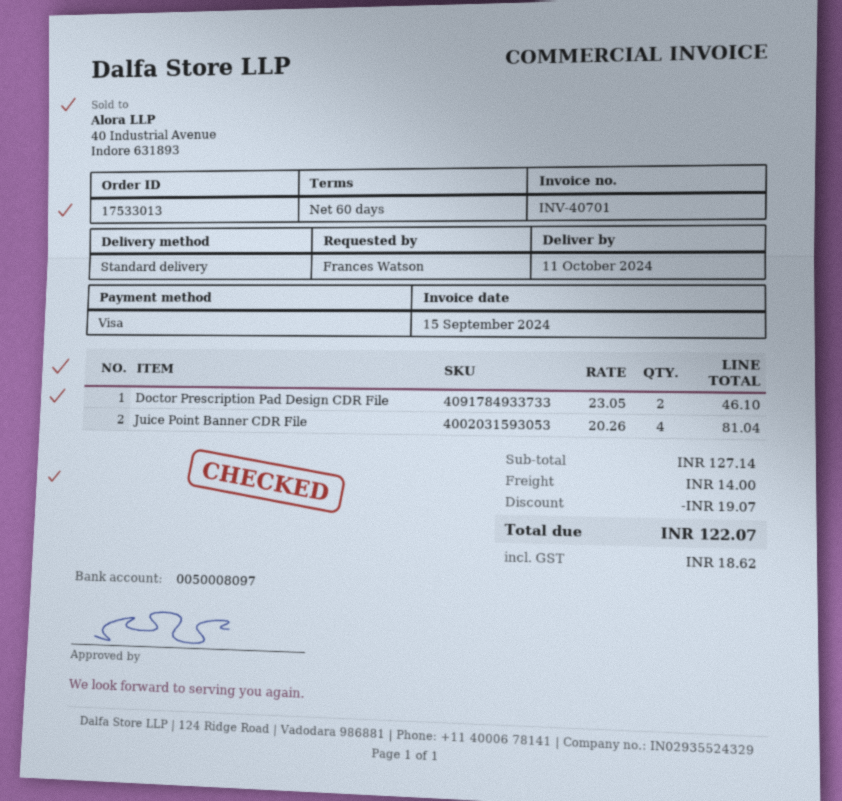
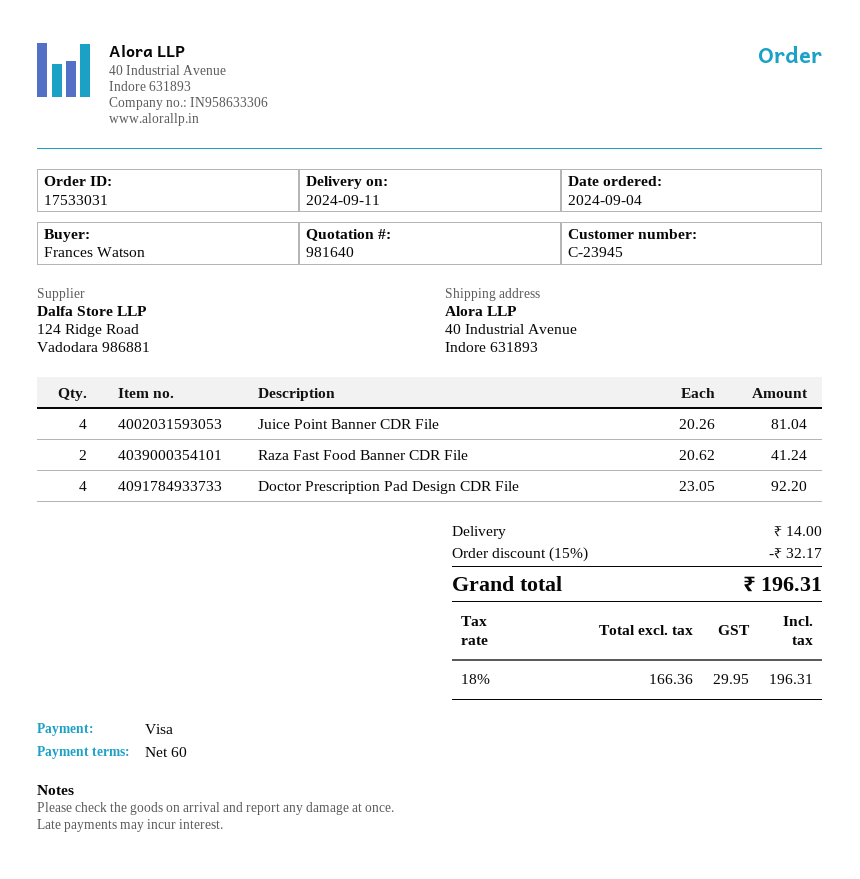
order number: 17533013 -> 17533031
delivery date: 2024-10-11 -> 2024-09-11
Doctor Prescription Pad Design CDR File: 2 x 23.05 = 46.10 -> 4 x 23.05 = 92.20
Raza Fast Food Banner CDR File: none -> 2 x 20.62 = 41.24
discount: 19.07 -> 32.17
tax: 18.62 -> 29.95
total: 122.07 -> 196.31

